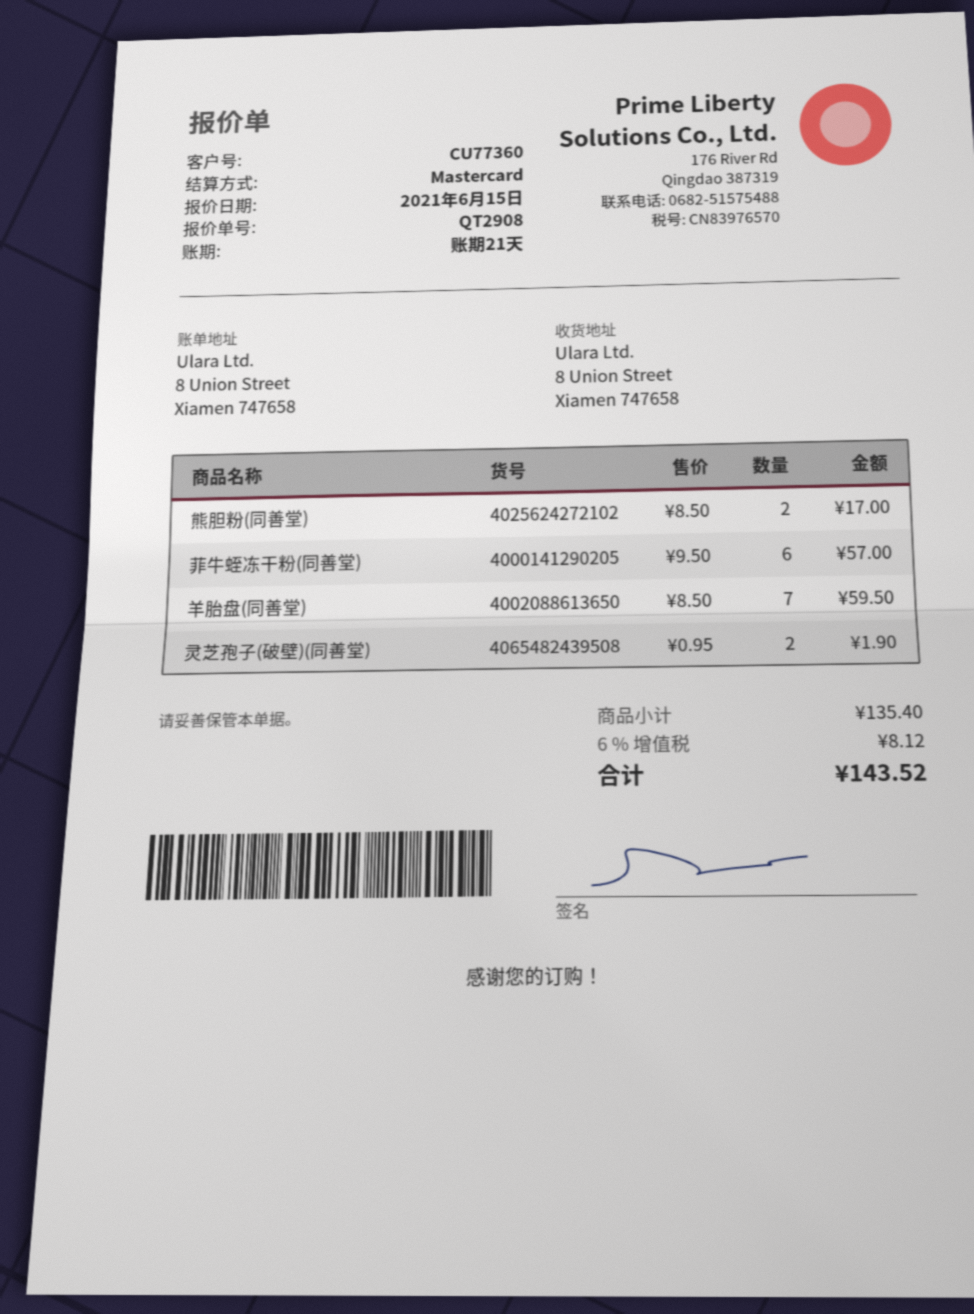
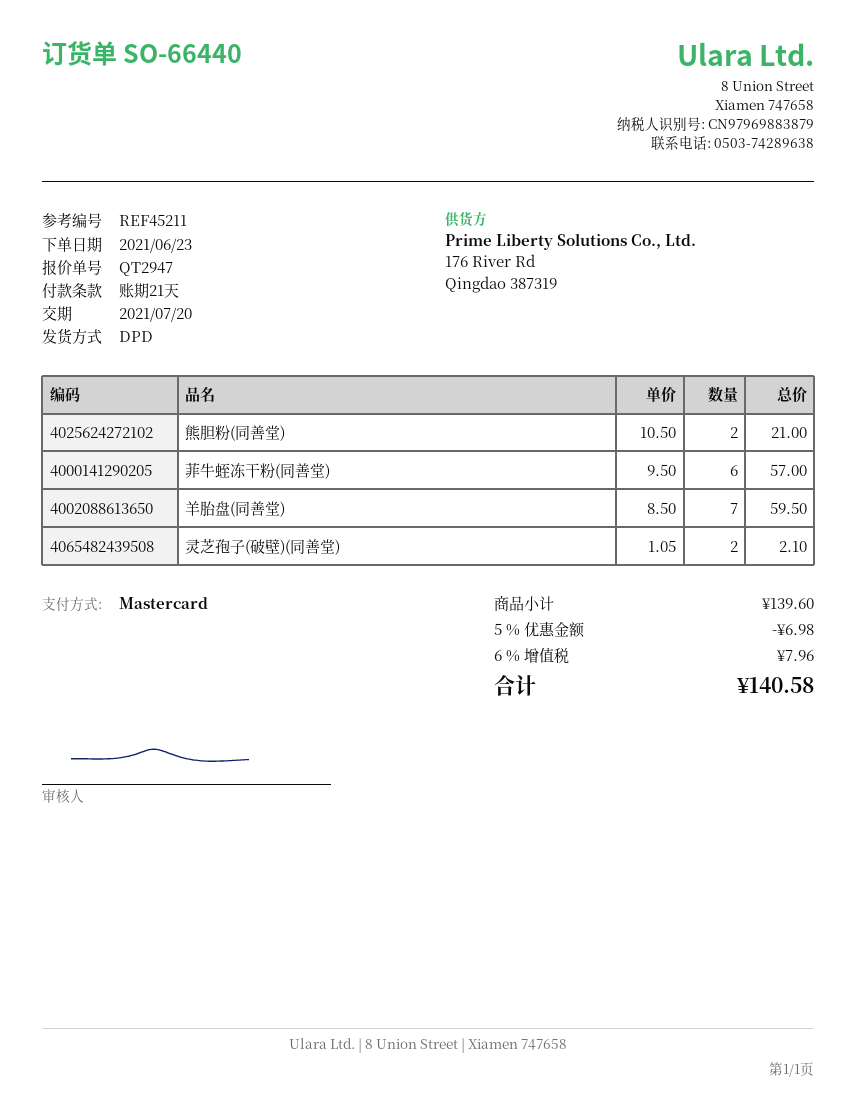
quote number: QT2908 -> QT2947
熊胆粉(同善堂): 2 x 8.50 = 17.00 -> 2 x 10.50 = 21.00
灵芝孢子(破壁)(同善堂): 2 x 0.95 = 1.90 -> 2 x 1.05 = 2.10
subtotal: 135.40 -> 139.60
discount: none -> 5% = 6.98
tax: 6% = 8.12 -> 6% = 7.96
total: 143.52 -> 140.58

